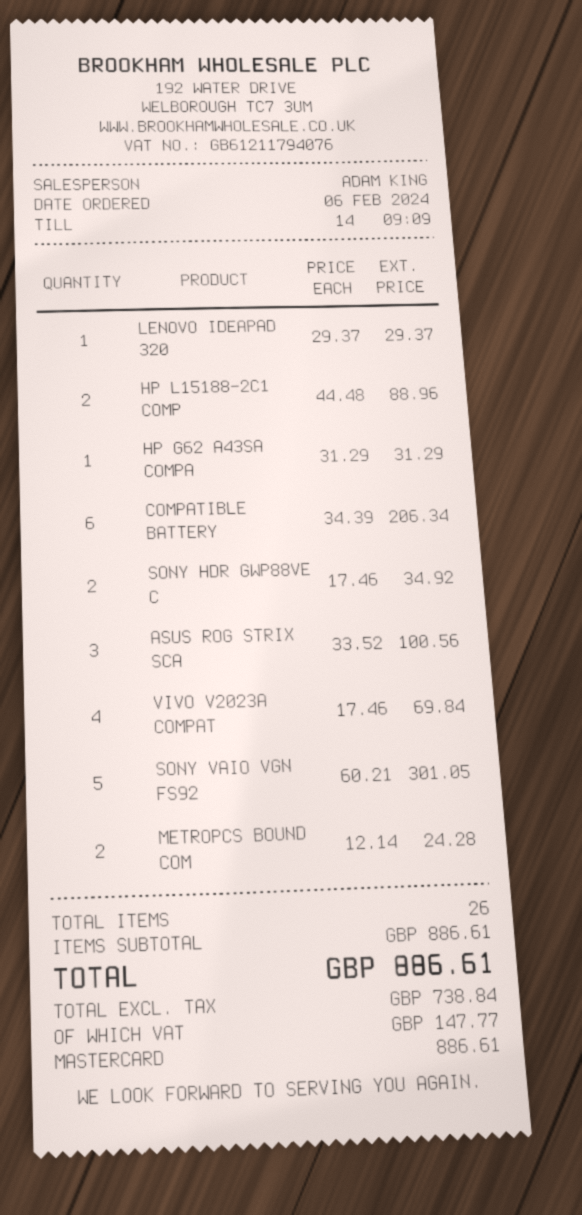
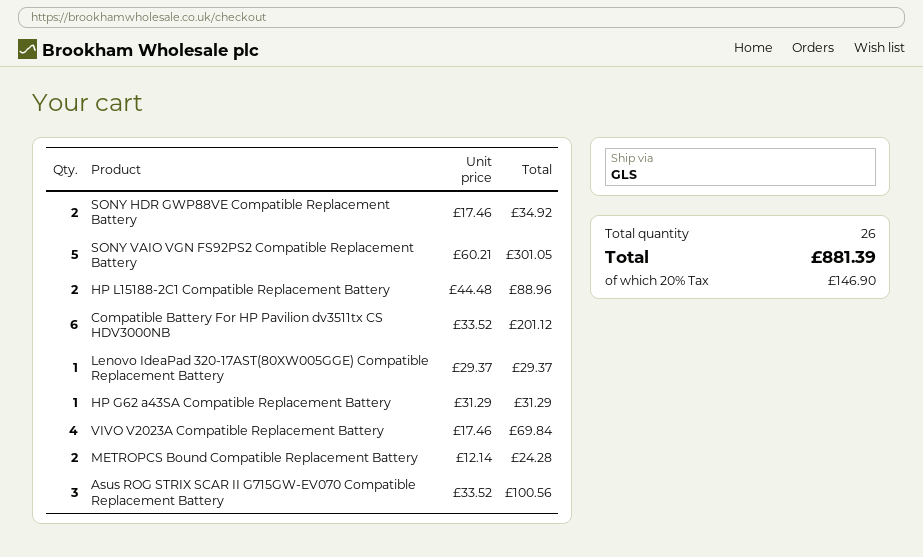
COMPATIBLE BATTERY: 6 x 34.39 = 206.34 -> 6 x 33.52 = 201.12
tax: 147.77 -> 146.90
total: 886.61 -> 881.39

